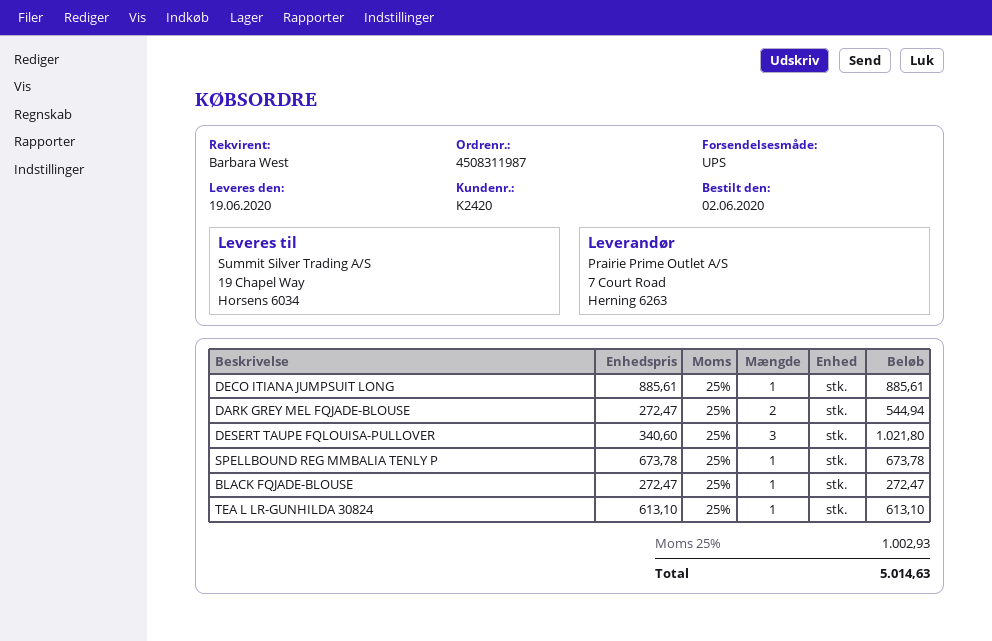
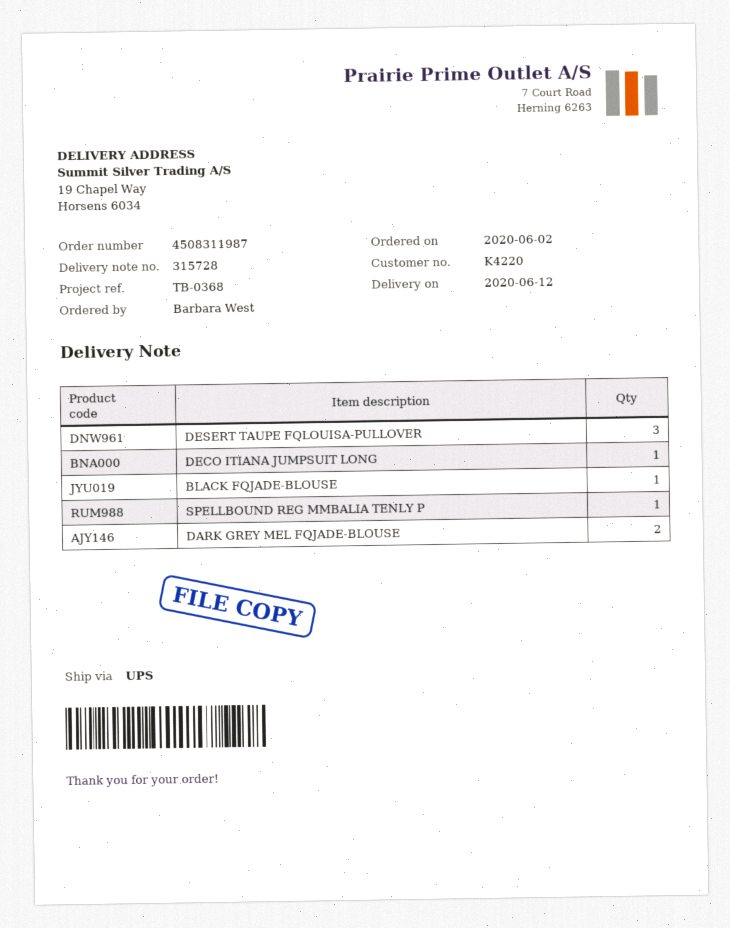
delivery date: 2020-06-19 -> 2020-06-12
customer number: K2420 -> K4220
TEA L LR-GUNHILDA 30824: 1 -> none

